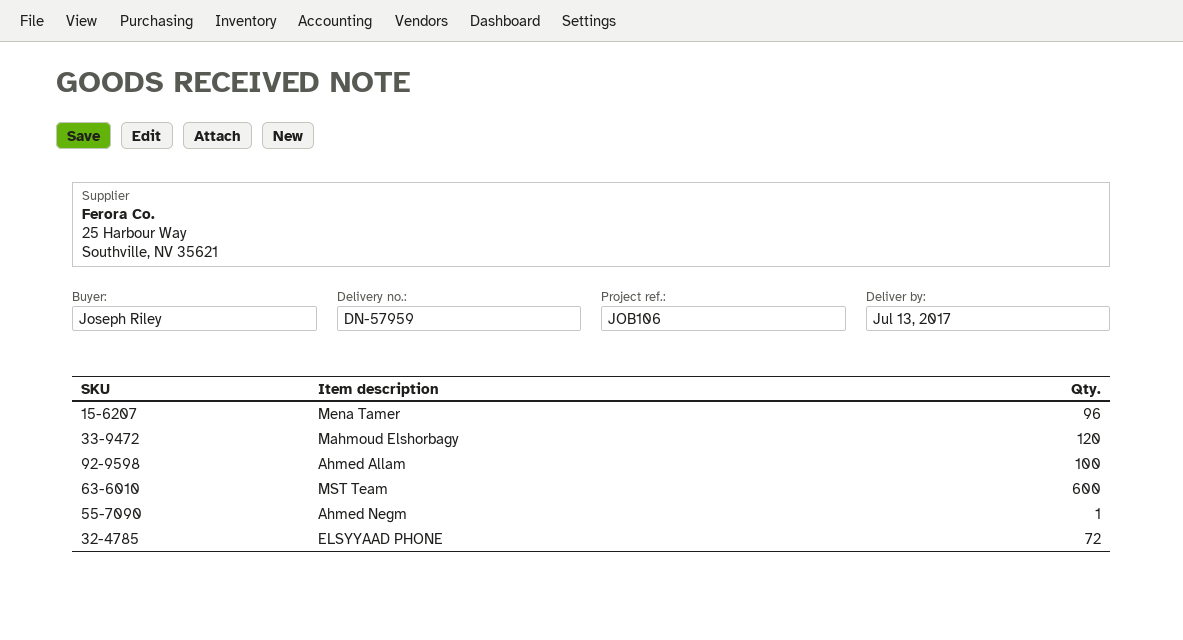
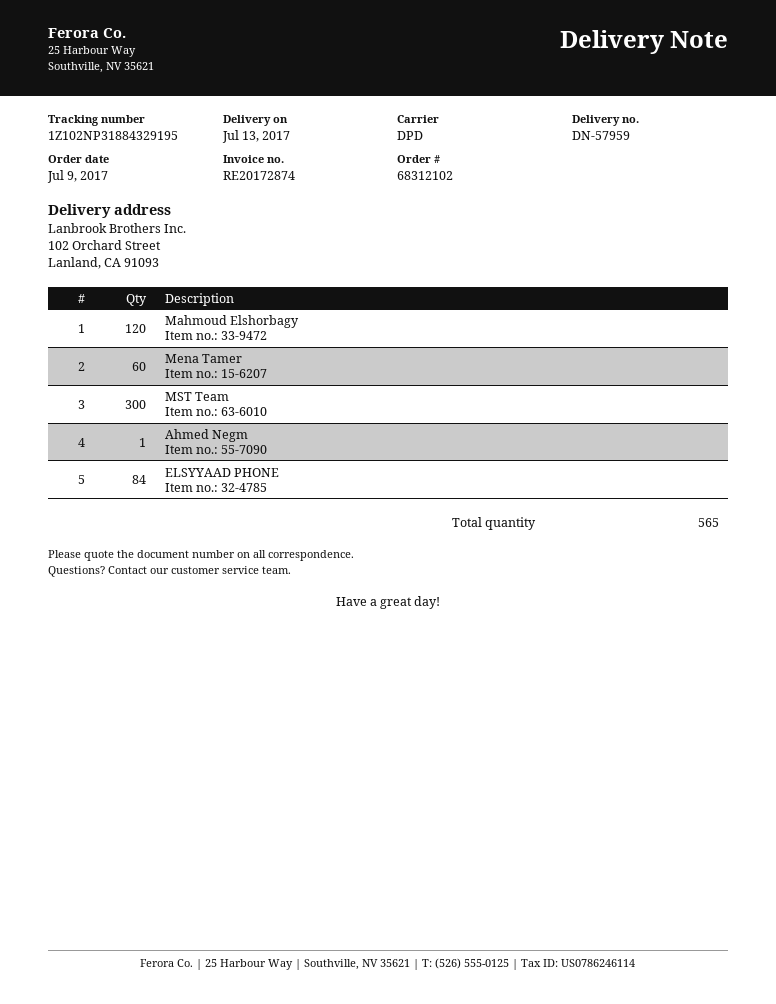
Mena Tamer: 96 -> 60
Ahmed Allam: 100 -> none
MST Team: 600 -> 300
ELSYYAAD PHONE: 72 -> 84

